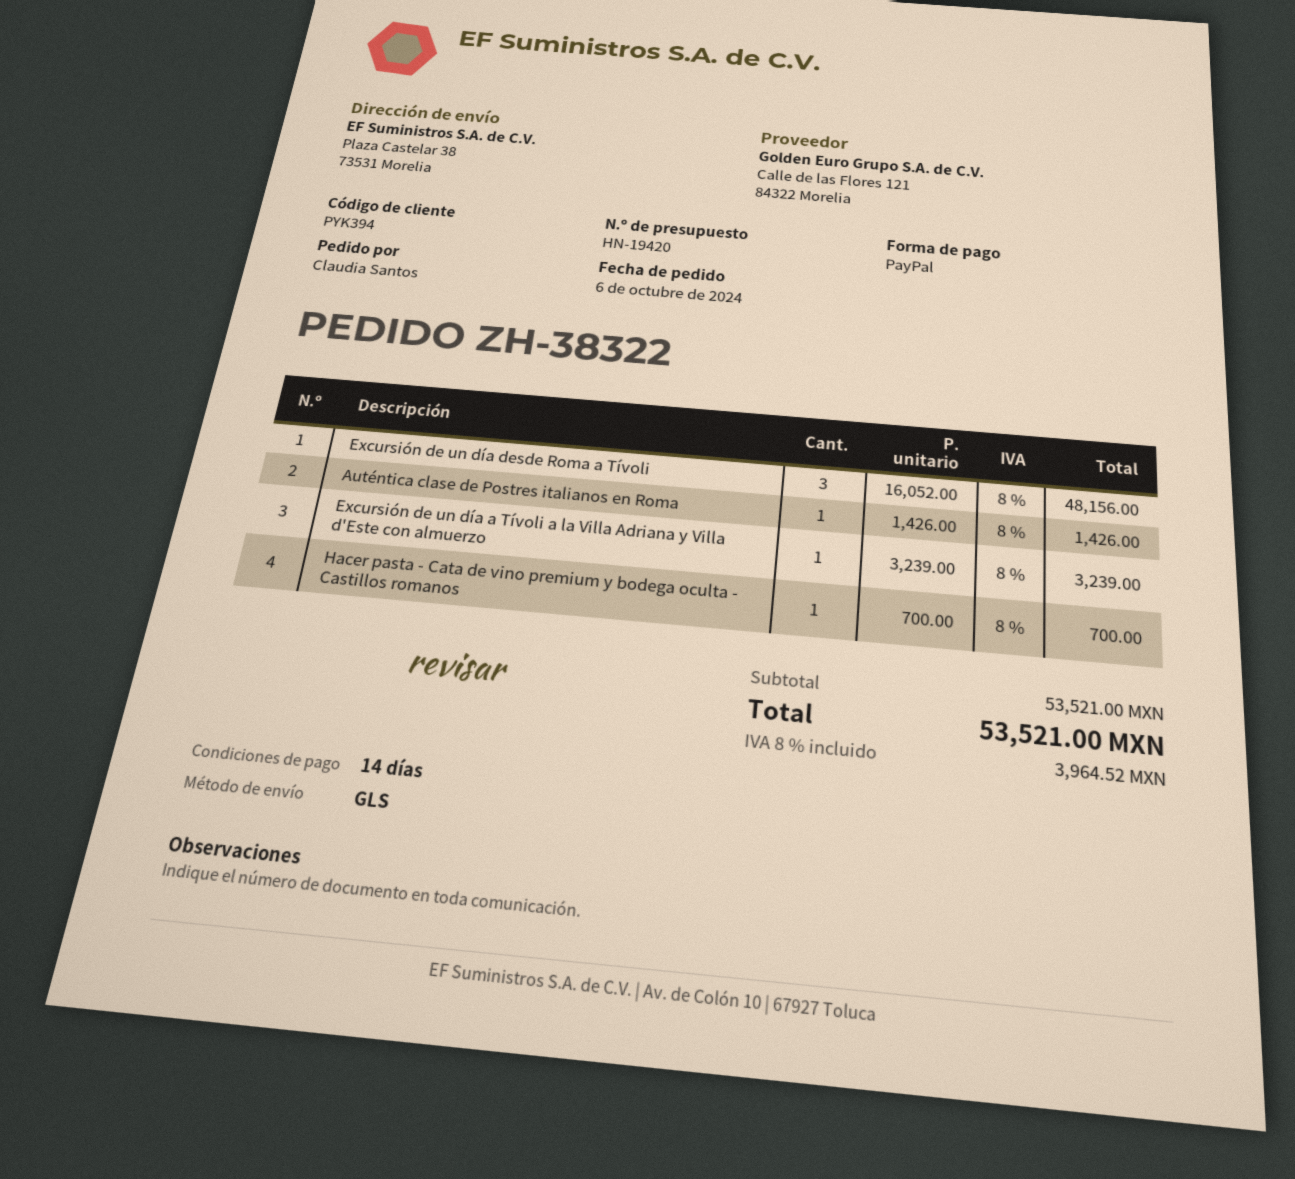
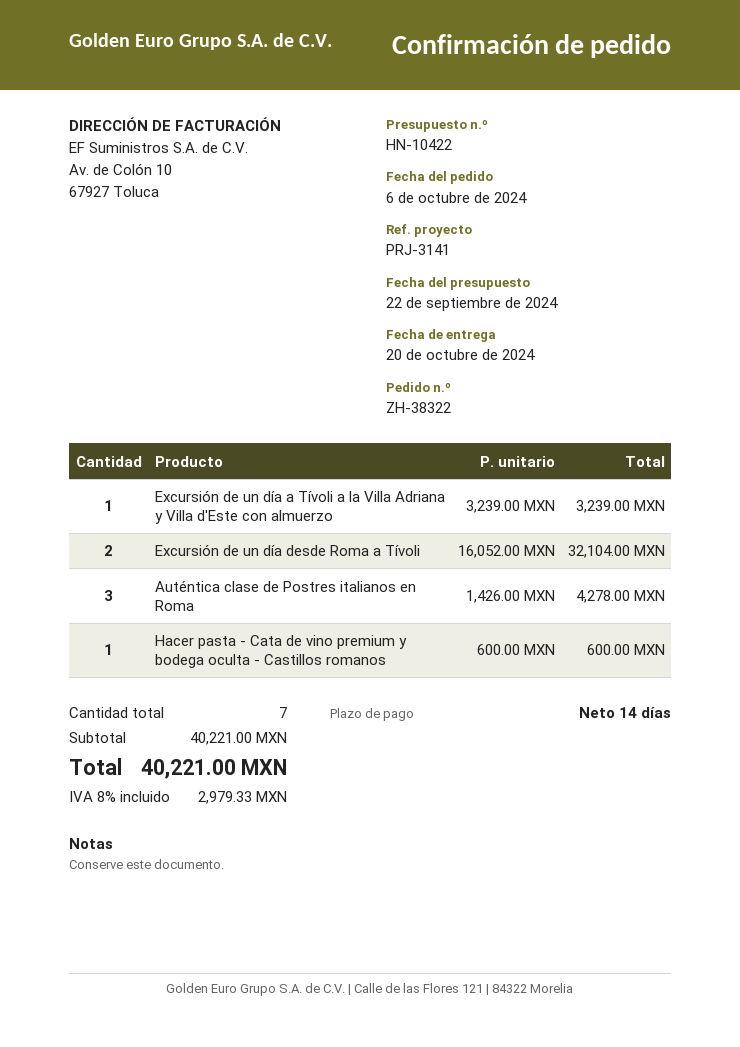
quote number: HN-19420 -> HN-10422
Excursión de un día desde Roma a Tívoli: 3 x 16052.00 = 48156.00 -> 2 x 16052.00 = 32104.00
Auténtica clase de Postres italianos en Roma: 1 x 1426.00 = 1426.00 -> 3 x 1426.00 = 4278.00
Hacer pasta - Cata de vino premium y bodega oculta - Castillos romanos: 1 x 700.00 = 700.00 -> 1 x 600.00 = 600.00
subtotal: 53521.00 -> 40221.00
tax: 8% = 3964.52 -> 8% = 2979.33
total: 53521.00 -> 40221.00

